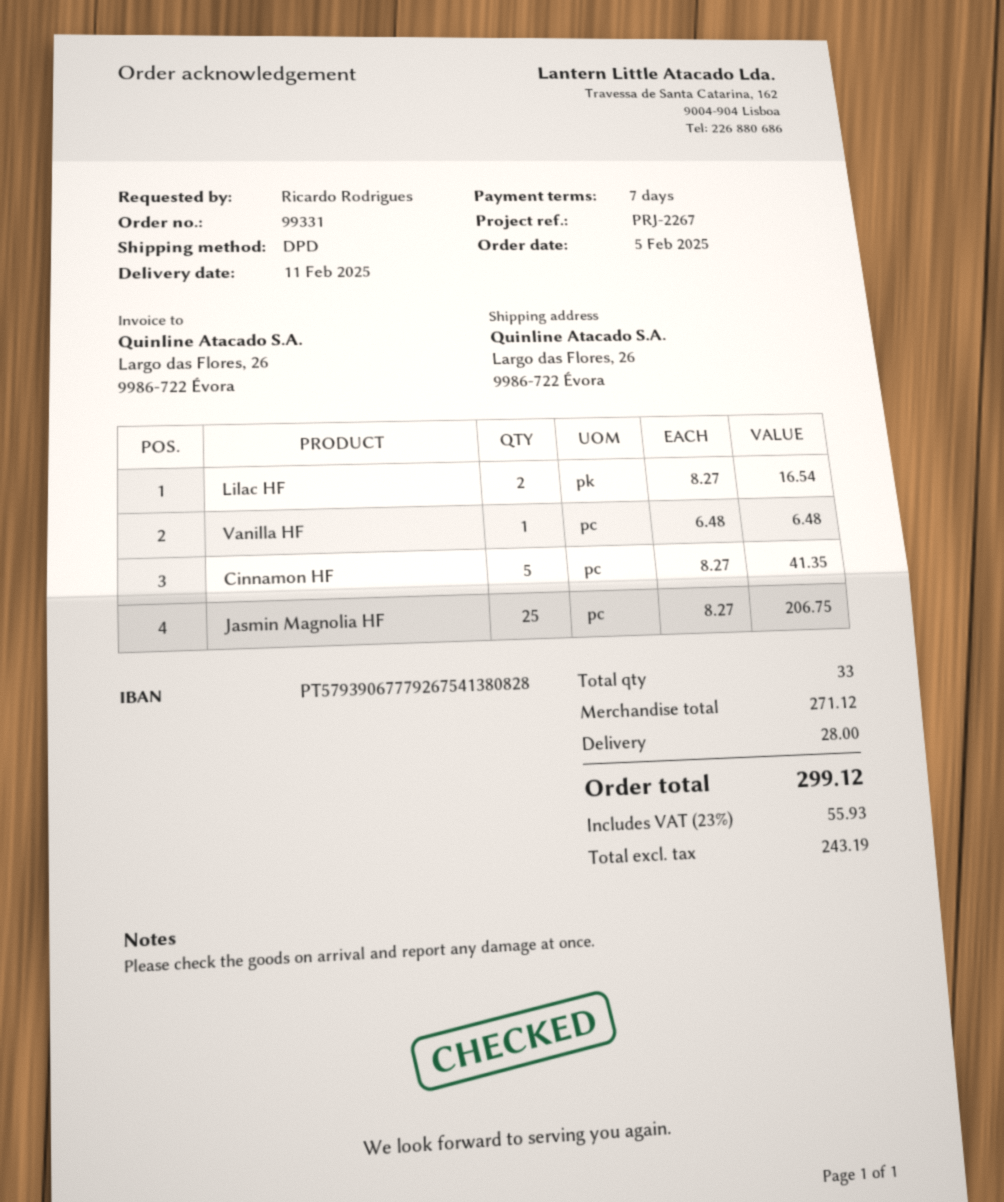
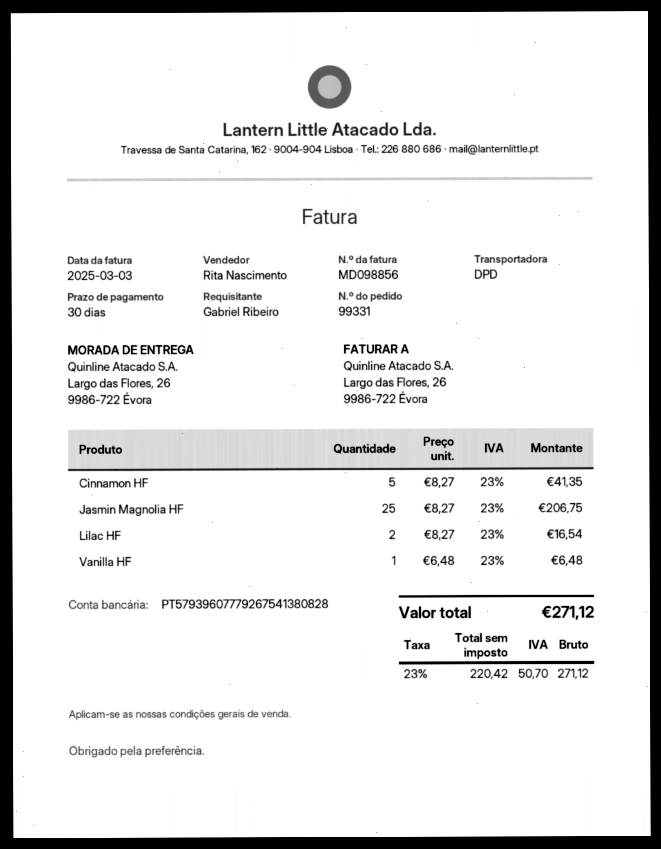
payment terms: 7 days -> 30 days
ordered by: Ricardo Rodrigues -> Gabriel Ribeiro
bank account: PT57939067779267541380828 -> PT57939607779267541380828
shipping: 28.00 -> none
net: 243.19 -> 220.42
tax: 23% = 55.93 -> 23% = 50.70
total: 299.12 -> 271.12

